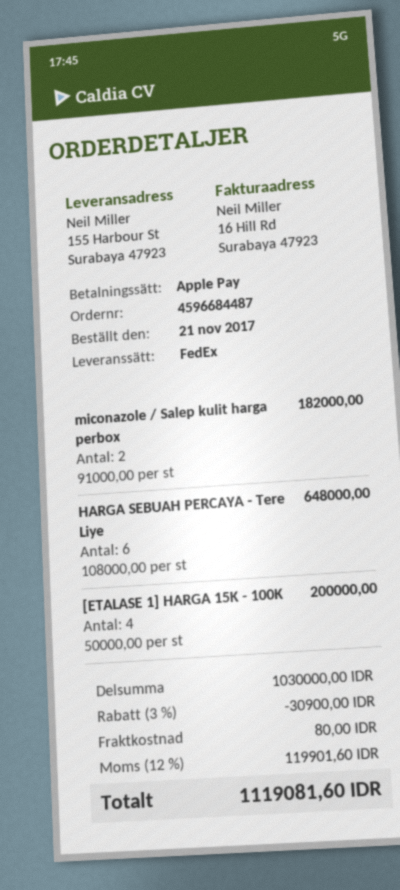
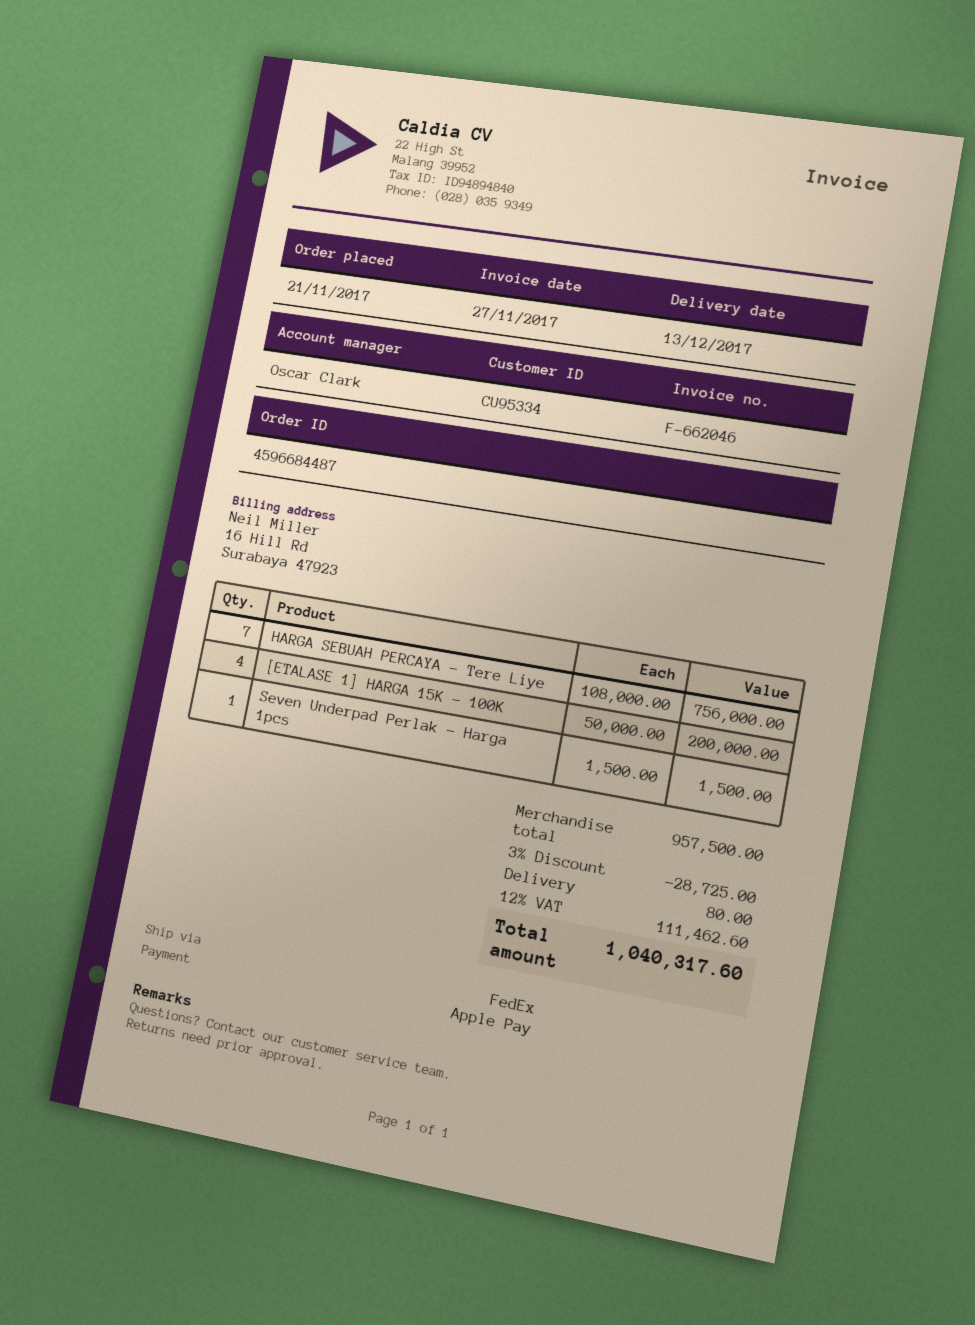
miconazole / Salep kulit harga perbox: 2 x 91000.00 = 182000.00 -> none
HARGA SEBUAH PERCAYA - Tere Liye: 6 x 108000.00 = 648000.00 -> 7 x 108000.00 = 756000.00
Seven Underpad Perlak - Harga 1pcs: none -> 1 x 1500.00 = 1500.00
subtotal: 1030000.00 -> 957500.00
discount: 3% = 30900.00 -> 3% = 28725.00
tax: 12% = 119901.60 -> 12% = 111462.60
total: 1119081.60 -> 1040317.60

